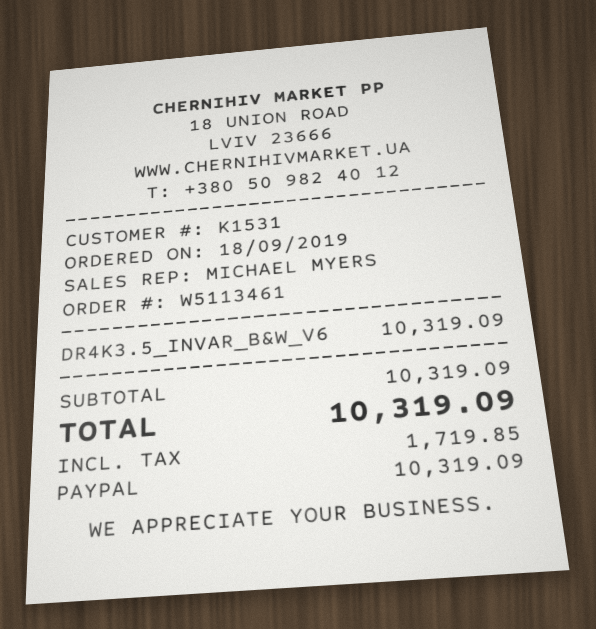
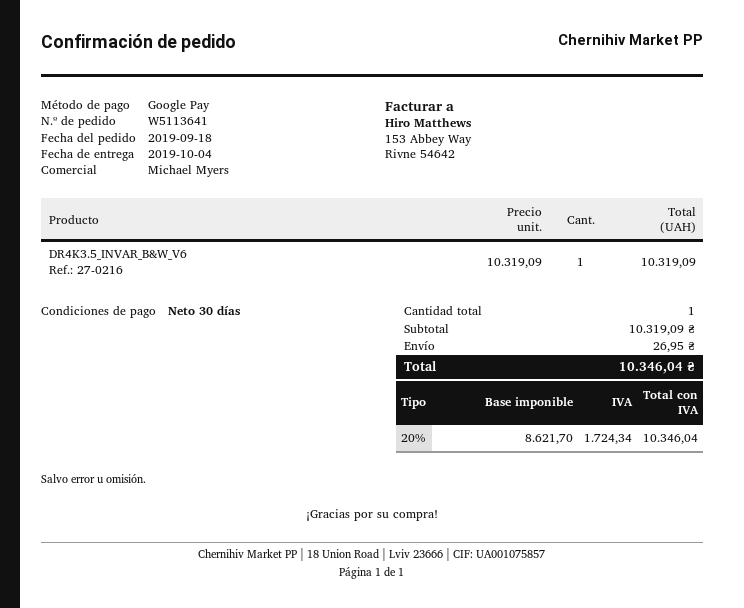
order number: W5113461 -> W5113641
payment method: PayPal -> Google Pay
shipping: none -> 26.95
tax: 1719.85 -> 1724.34
total: 10319.09 -> 10346.04

